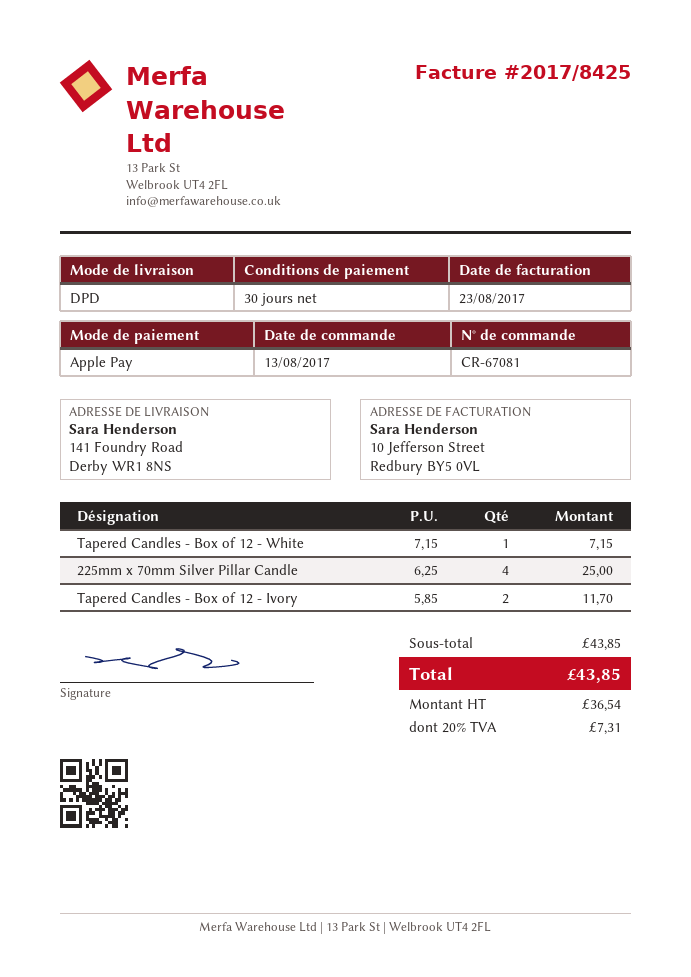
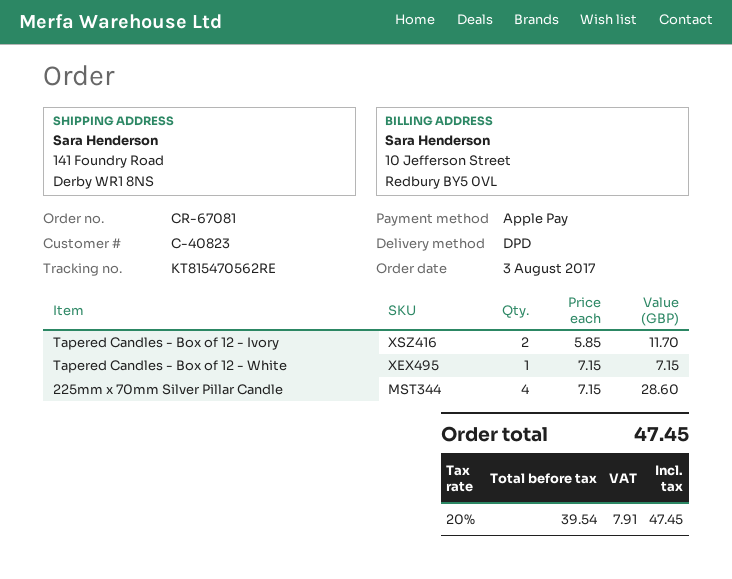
order date: 2017-08-13 -> 2017-08-03
225mm x 70mm Silver Pillar Candle: 4 x 6.25 = 25.00 -> 4 x 7.15 = 28.60
net: 36.54 -> 39.54
tax: 20% = 7.31 -> 20% = 7.91
total: 43.85 -> 47.45

